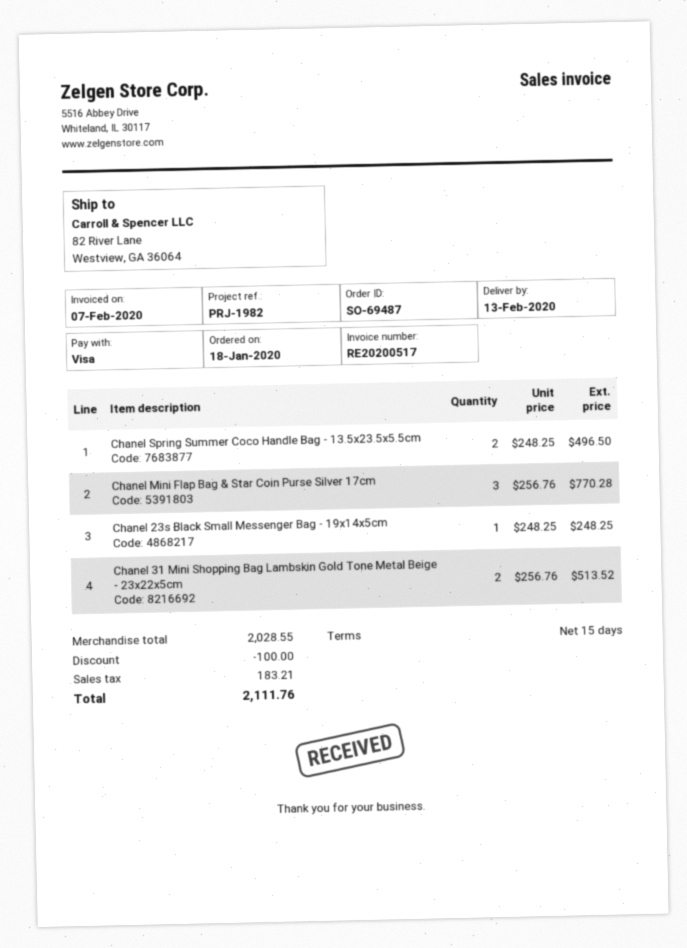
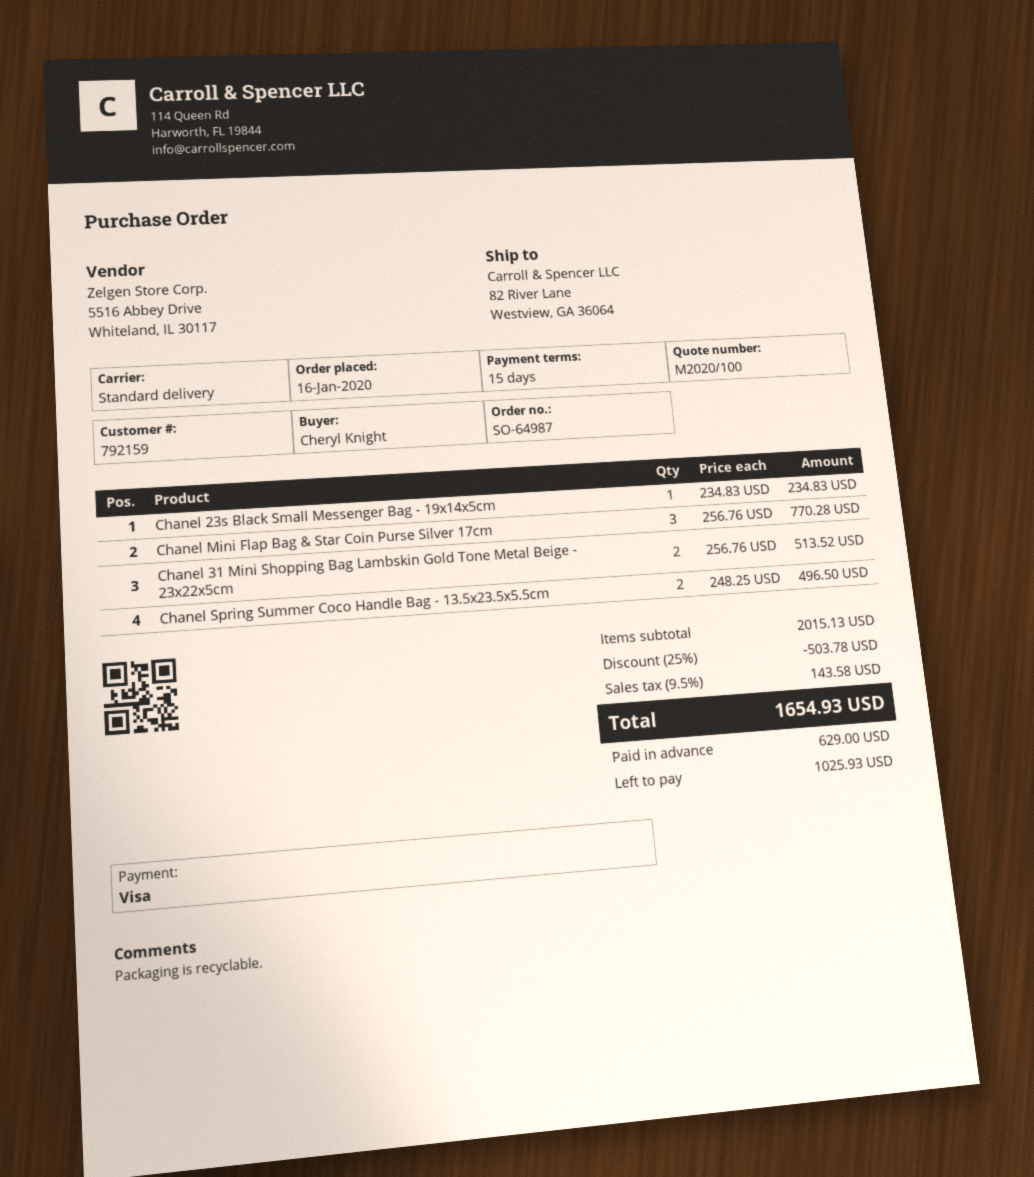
order number: SO-69487 -> SO-64987
order date: 2020-01-18 -> 2020-01-16
Chanel 23s Black Small Messenger Bag - 19x14x5cm: 1 x 248.25 = 248.25 -> 1 x 234.83 = 234.83
subtotal: 2028.55 -> 2015.13
discount: 100.00 -> 503.78
tax: 183.21 -> 143.58
total: 2111.76 -> 1654.93

